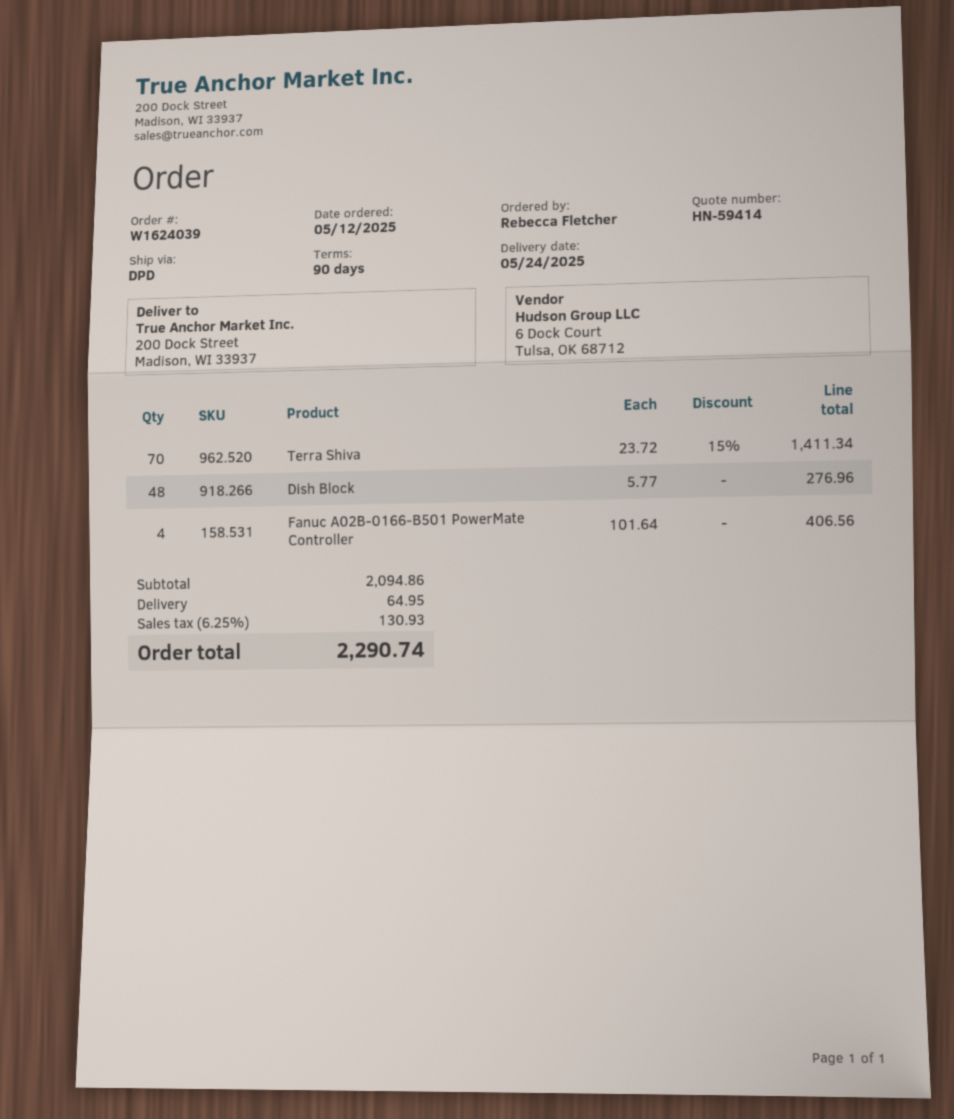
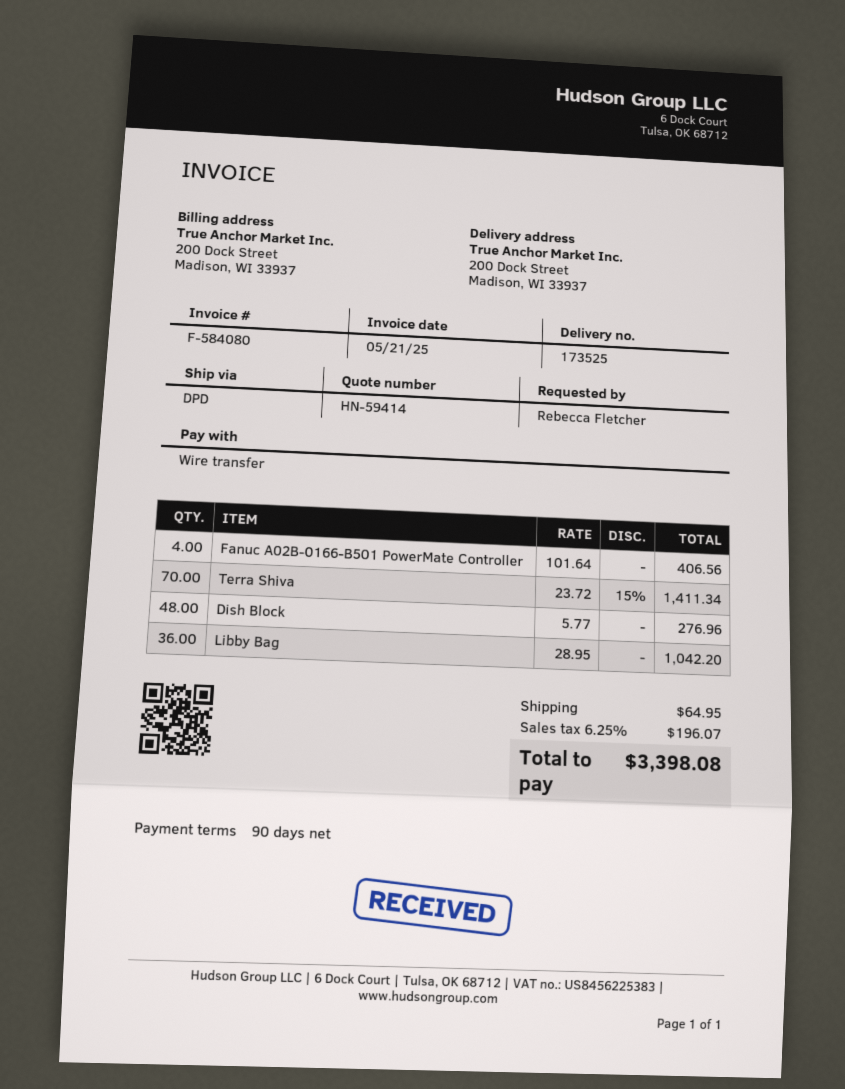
Libby Bag: none -> 36 x 28.95 = 1042.20
tax: 6.25% = 130.93 -> 6.25% = 196.07
total: 2290.74 -> 3398.08

